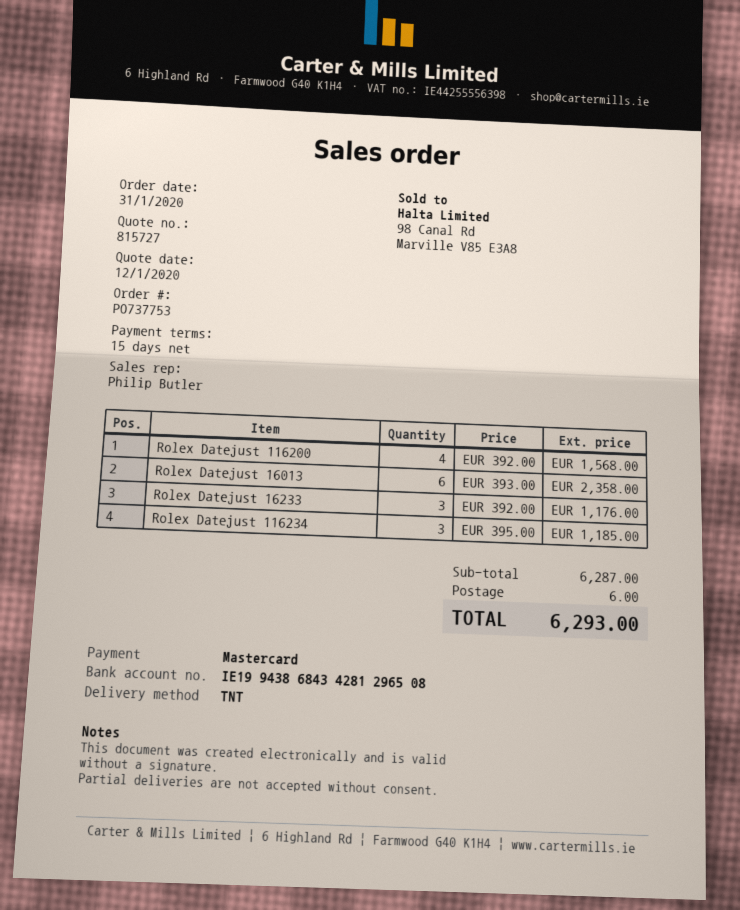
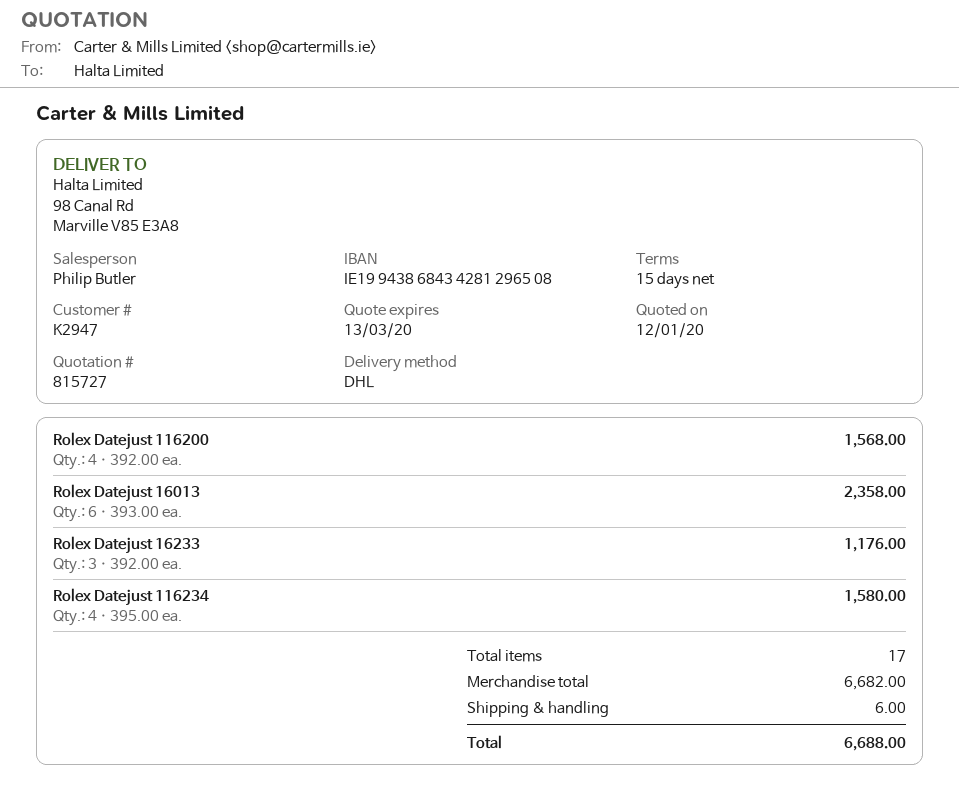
shipping method: TNT -> DHL
Rolex Datejust 116234: 3 x 395.00 = 1185.00 -> 4 x 395.00 = 1580.00
subtotal: 6287.00 -> 6682.00
total: 6293.00 -> 6688.00

